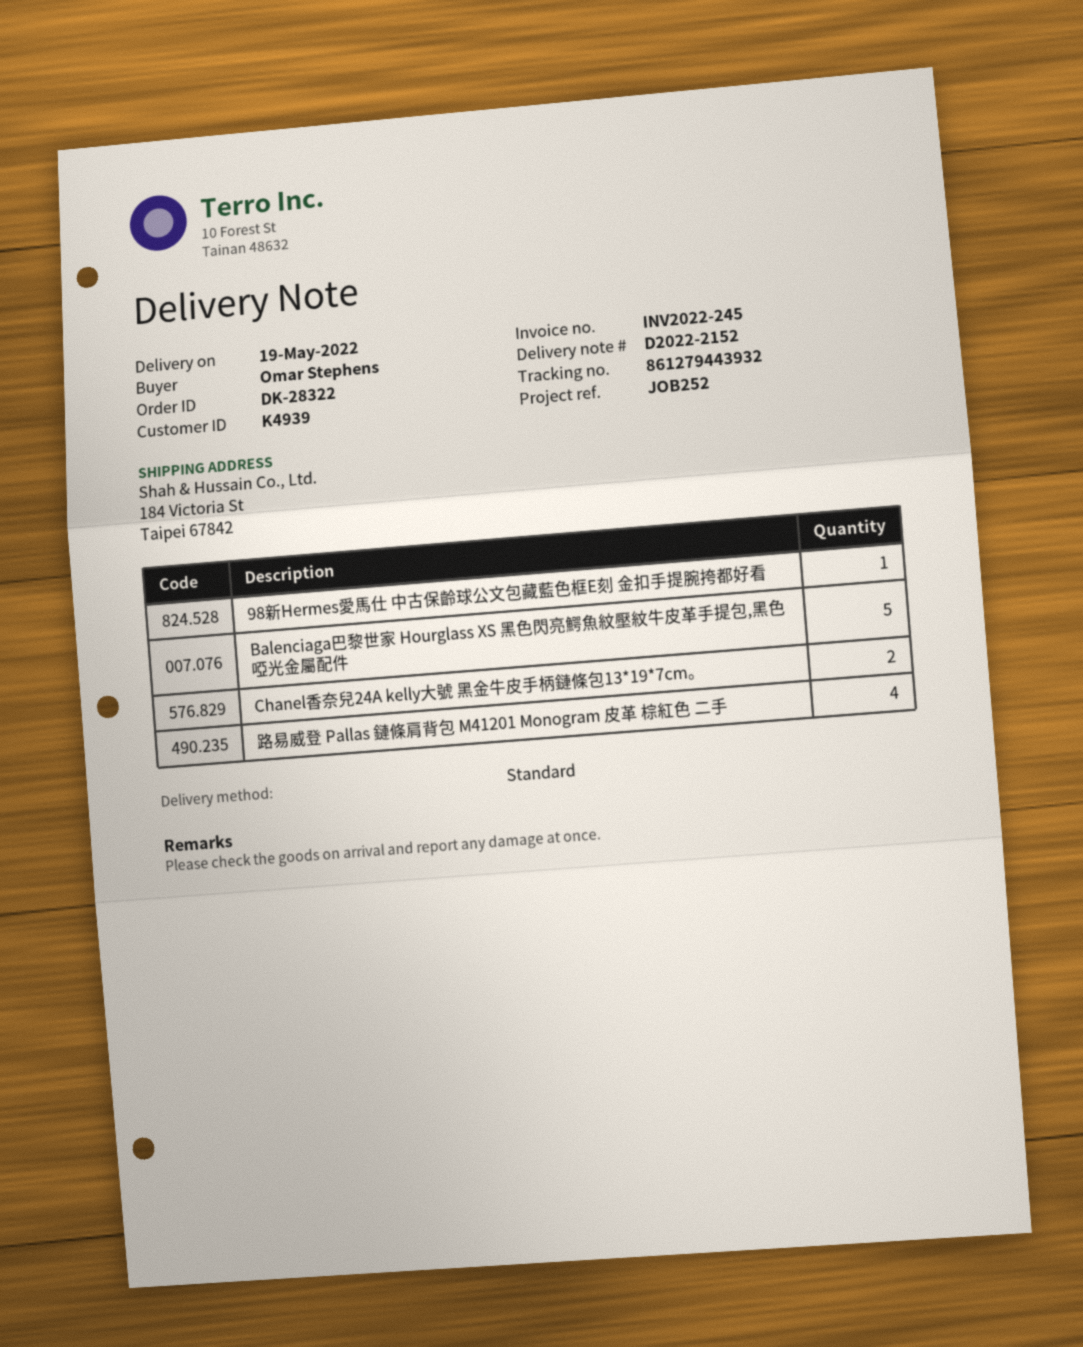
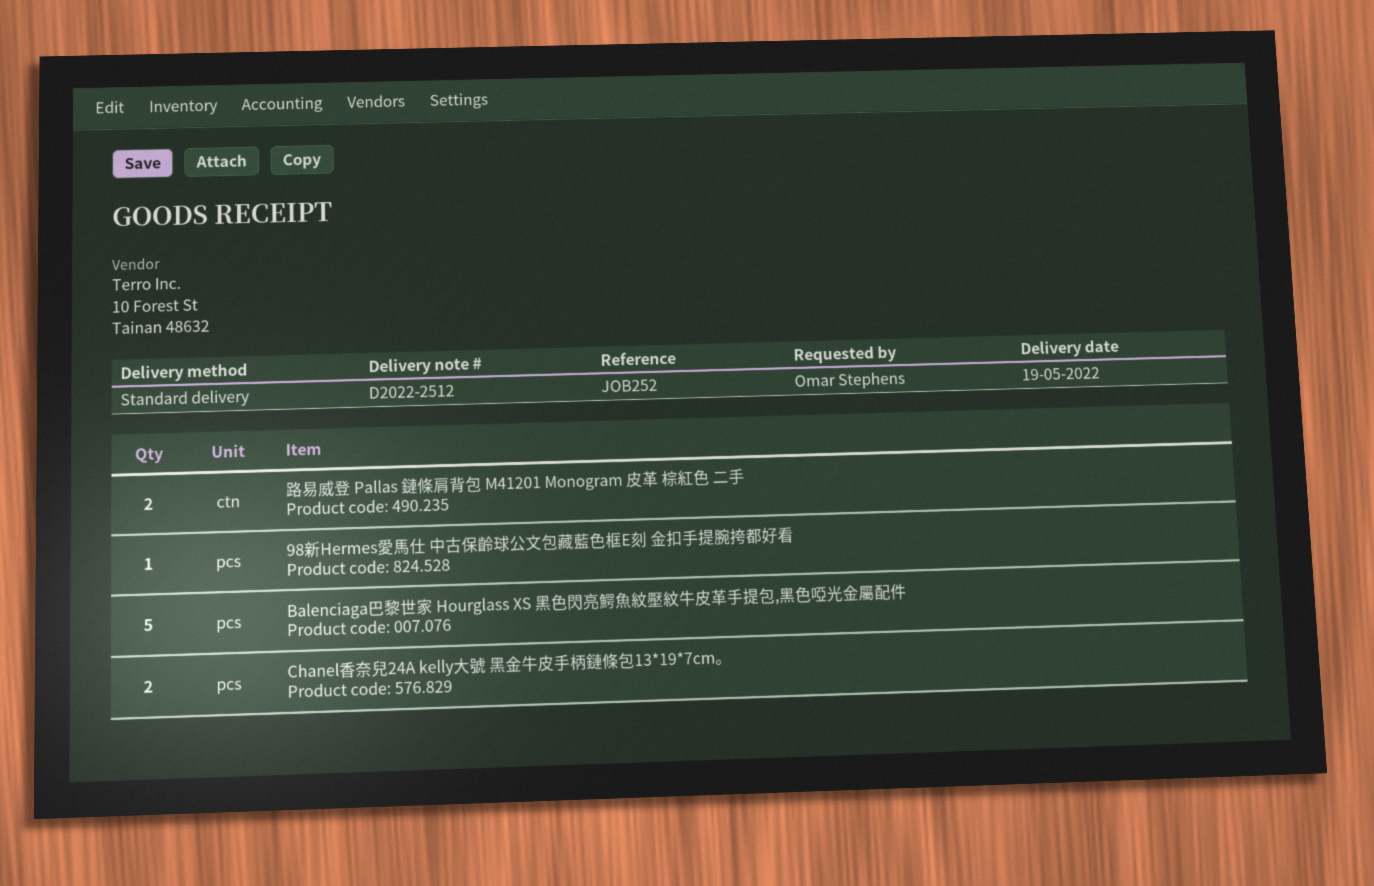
delivery note number: D2022-2152 -> D2022-2512
路易威登 Pallas 鏈條肩背包 M41201 Monogram 皮革 棕紅色 二手: 4 -> 2

